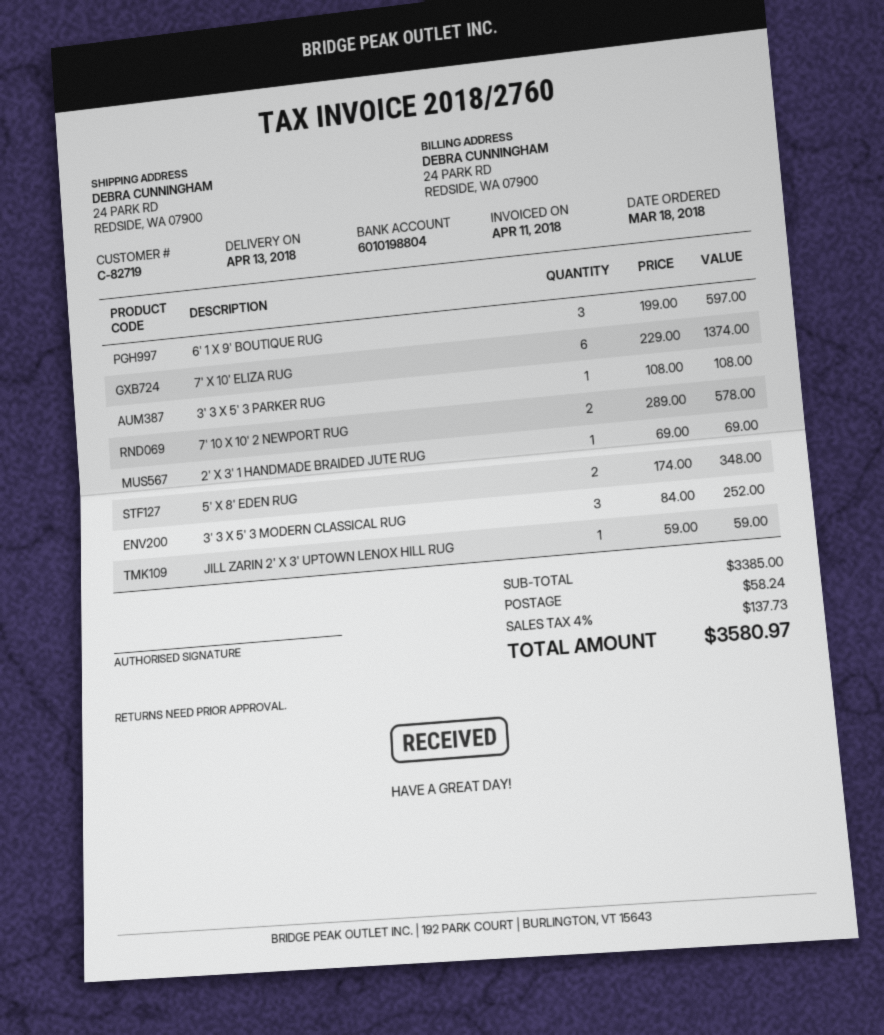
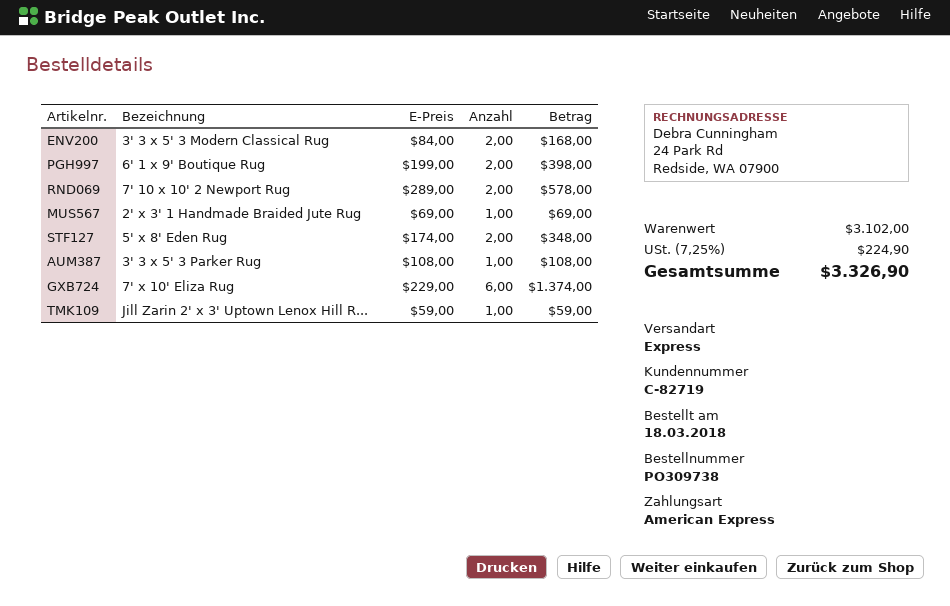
6' 1 X 9' BOUTIQUE RUG: 3 x 199.00 = 597.00 -> 2 x 199.00 = 398.00
3' 3 X 5' 3 MODERN CLASSICAL RUG: 3 x 84.00 = 252.00 -> 2 x 84.00 = 168.00
subtotal: 3385.00 -> 3102.00
shipping: 58.24 -> none
tax: 4% = 137.73 -> 7.25% = 224.90
total: 3580.97 -> 3326.90

